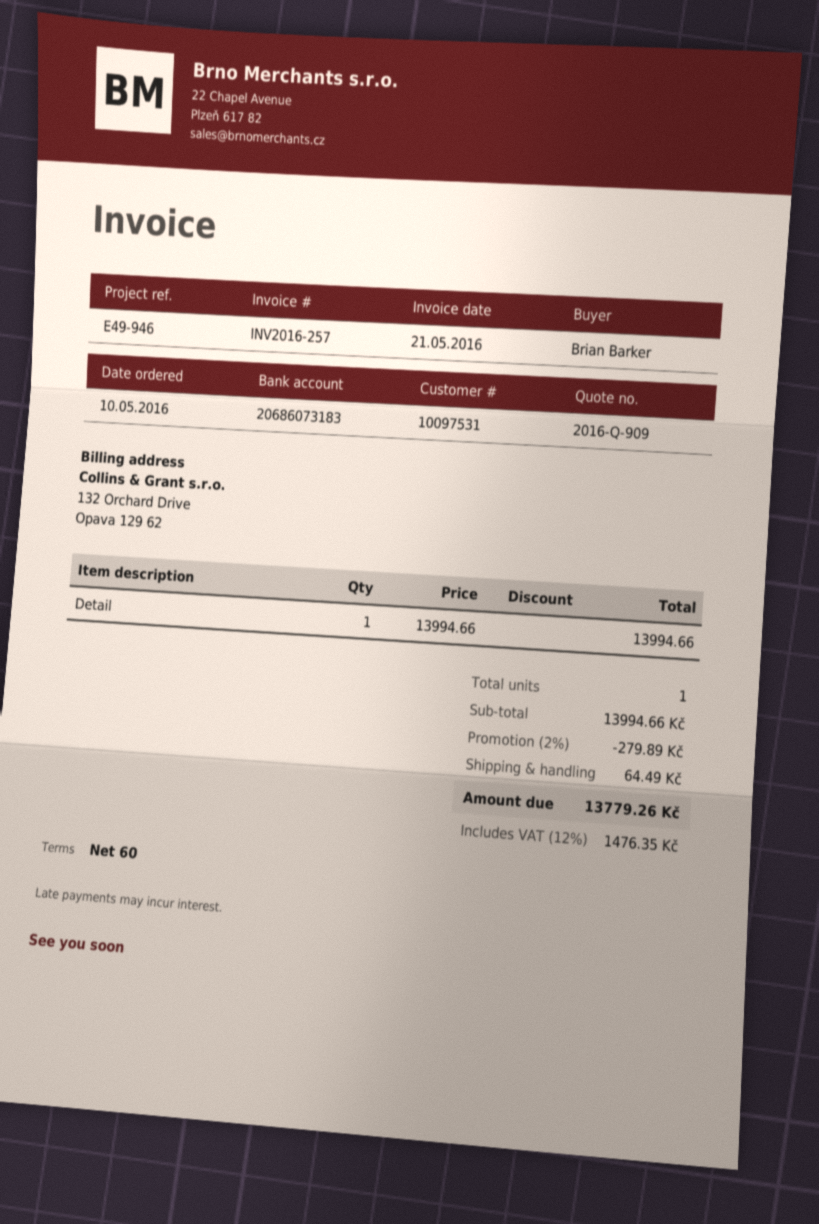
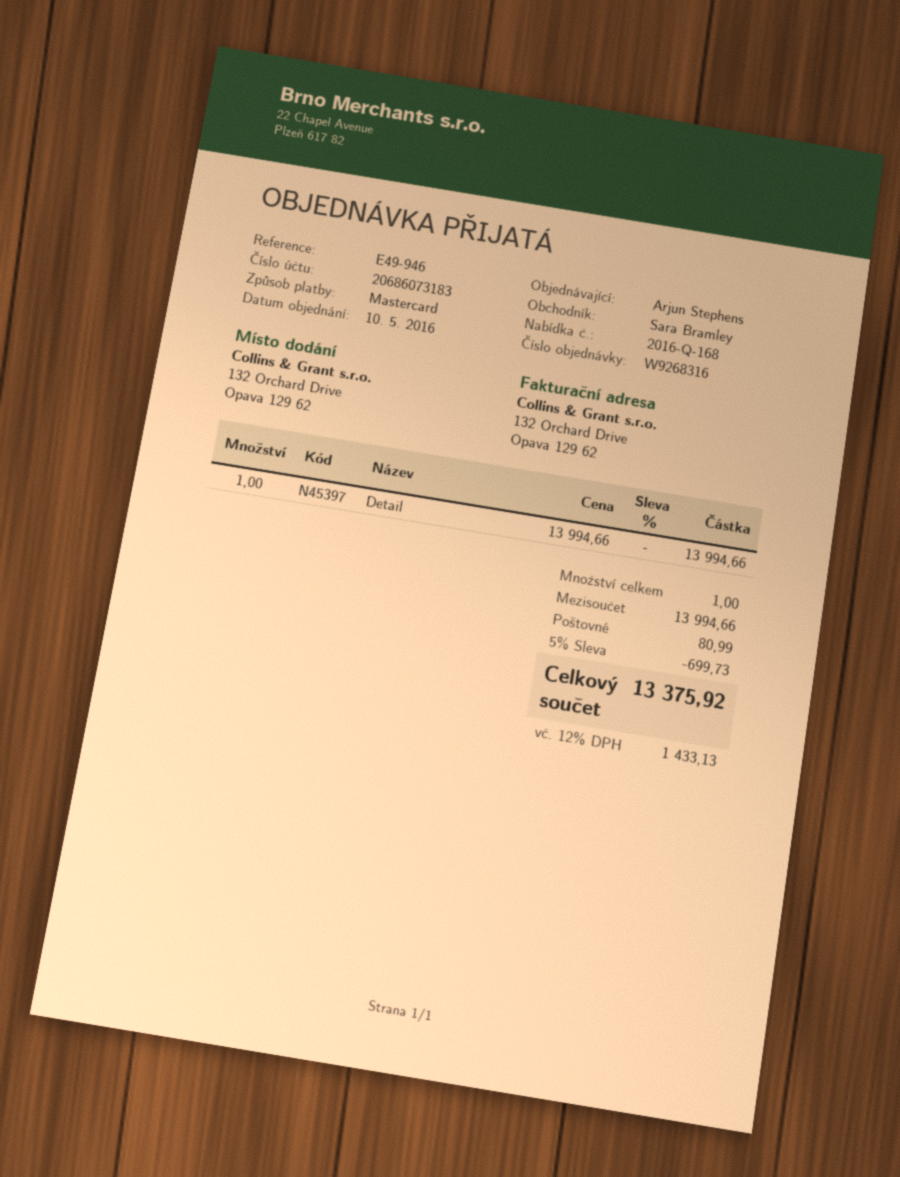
quote number: 2016-Q-909 -> 2016-Q-168
ordered by: Brian Barker -> Arjun Stephens
discount: 2% = 279.89 -> 5% = 699.73
shipping: 64.49 -> 80.99
tax: 12% = 1476.35 -> 12% = 1433.13
total: 13779.26 -> 13375.92

